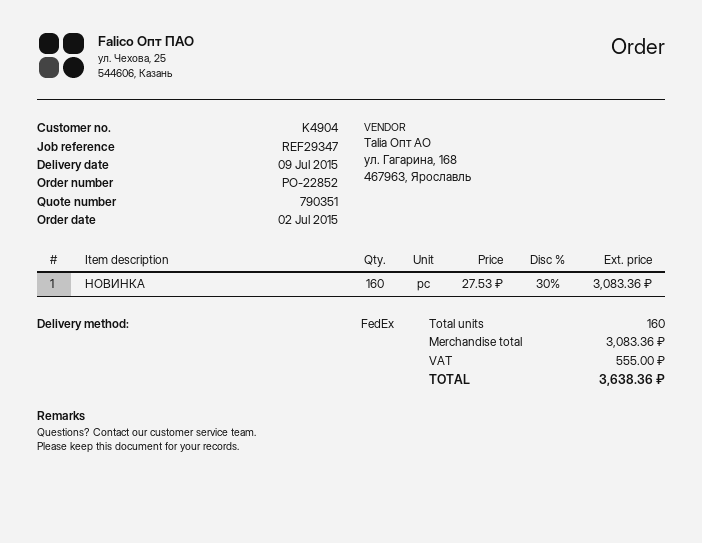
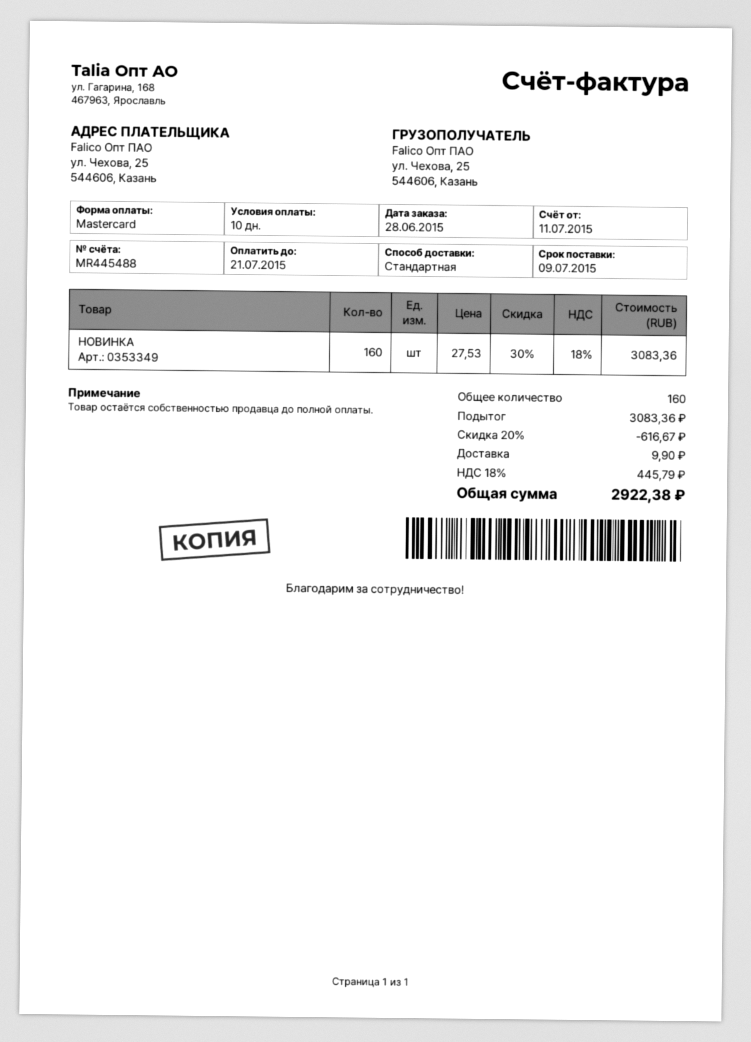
order date: 2015-07-02 -> 2015-06-28
shipping method: FedEx -> standard
discount: none -> 20% = 616.67
shipping: none -> 9.90
tax: 555.00 -> 445.79
total: 3638.36 -> 2922.38

